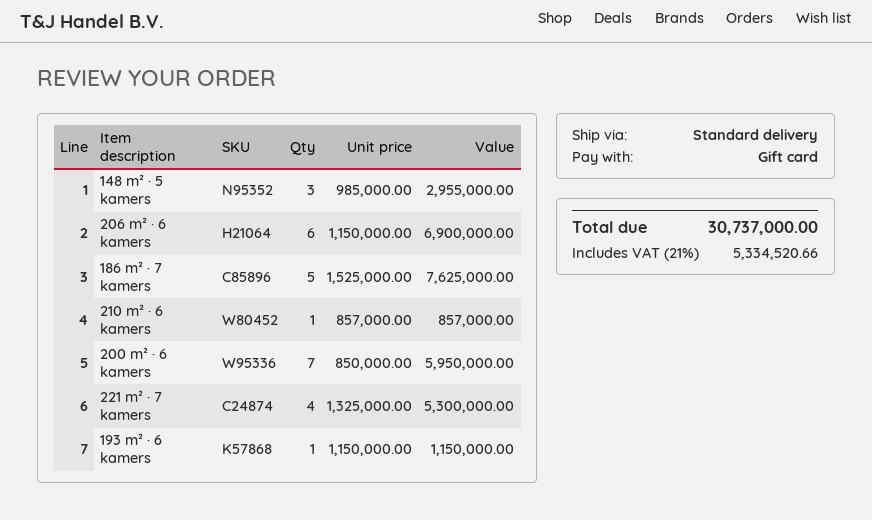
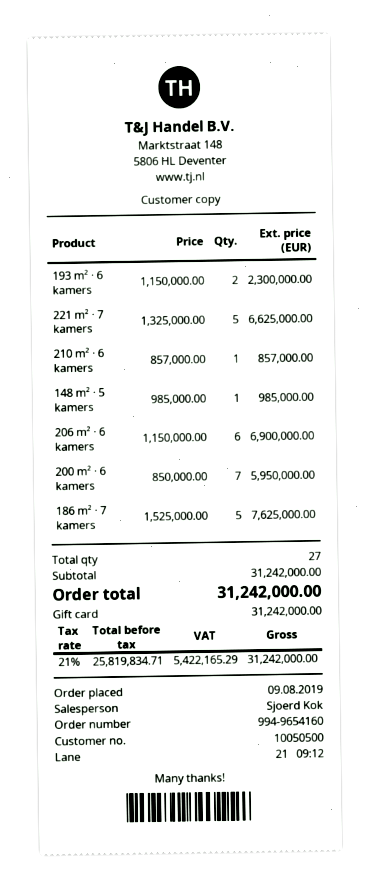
148 m² · 5 kamers: 3 x 985000.00 = 2955000.00 -> 1 x 985000.00 = 985000.00
221 m² · 7 kamers: 4 x 1325000.00 = 5300000.00 -> 5 x 1325000.00 = 6625000.00
193 m² · 6 kamers: 1 x 1150000.00 = 1150000.00 -> 2 x 1150000.00 = 2300000.00
tax: 21% = 5334520.66 -> 21% = 5422165.29
total: 30737000.00 -> 31242000.00

